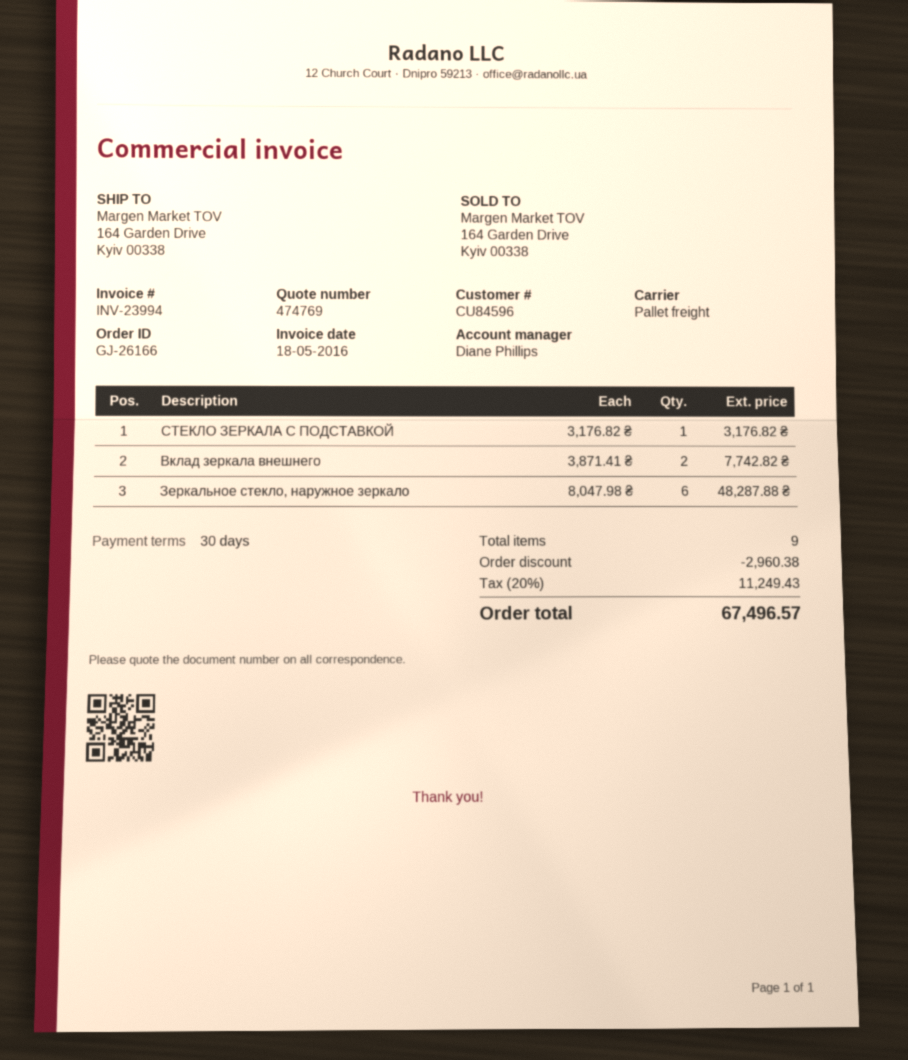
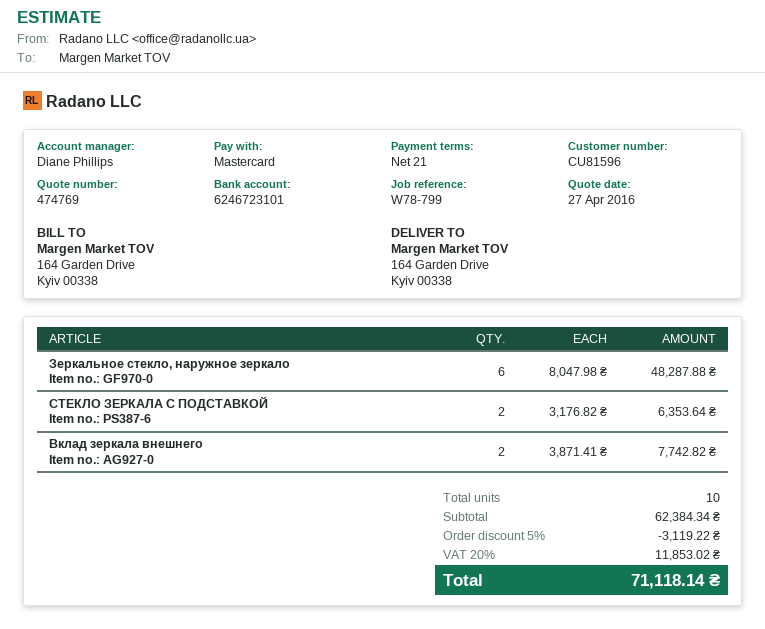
payment terms: 30 days -> 21 days
customer number: CU84596 -> CU81596
СТЕКЛО ЗЕРКАЛА С ПОДСТАВКОЙ: 1 x 3176.82 = 3176.82 -> 2 x 3176.82 = 6353.64
total quantity: 9 -> 10
discount: 2960.38 -> 3119.22
tax: 20% = 11249.43 -> 20% = 11853.02
total: 67496.57 -> 71118.14

